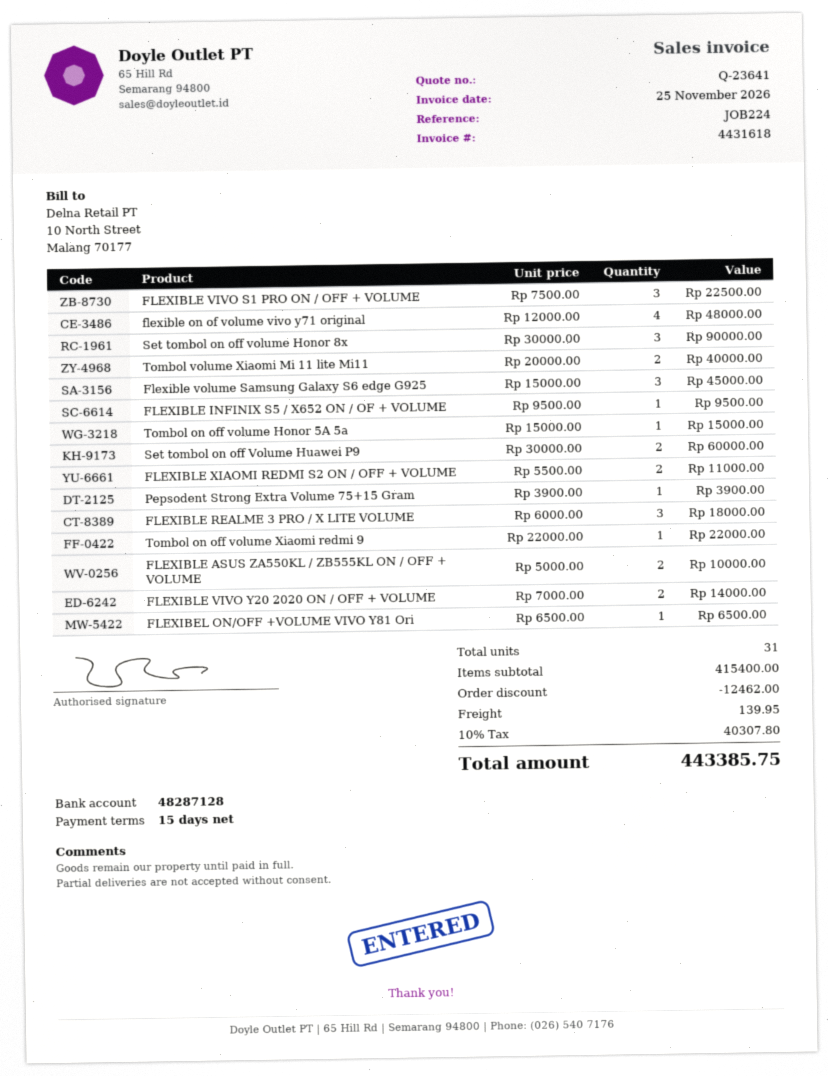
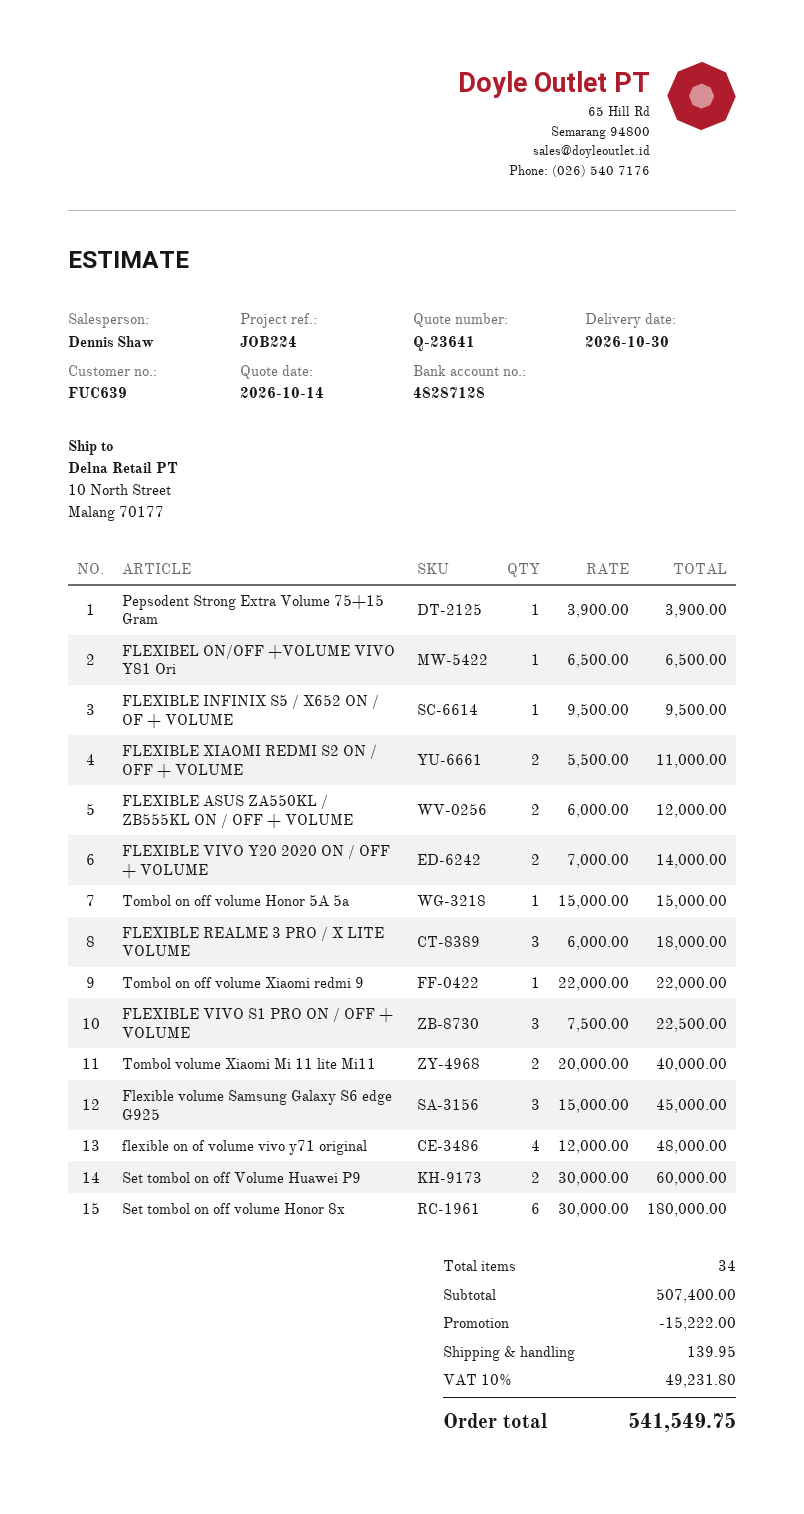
Set tombol on off volume Honor 8x: 3 x 30000.00 = 90000.00 -> 6 x 30000.00 = 180000.00
FLEXIBLE ASUS ZA550KL / ZB555KL ON / OFF + VOLUME: 2 x 5000.00 = 10000.00 -> 2 x 6000.00 = 12000.00
total quantity: 31 -> 34
subtotal: 415400.00 -> 507400.00
discount: 12462.00 -> 15222.00
tax: 10% = 40307.80 -> 10% = 49231.80
total: 443385.75 -> 541549.75

